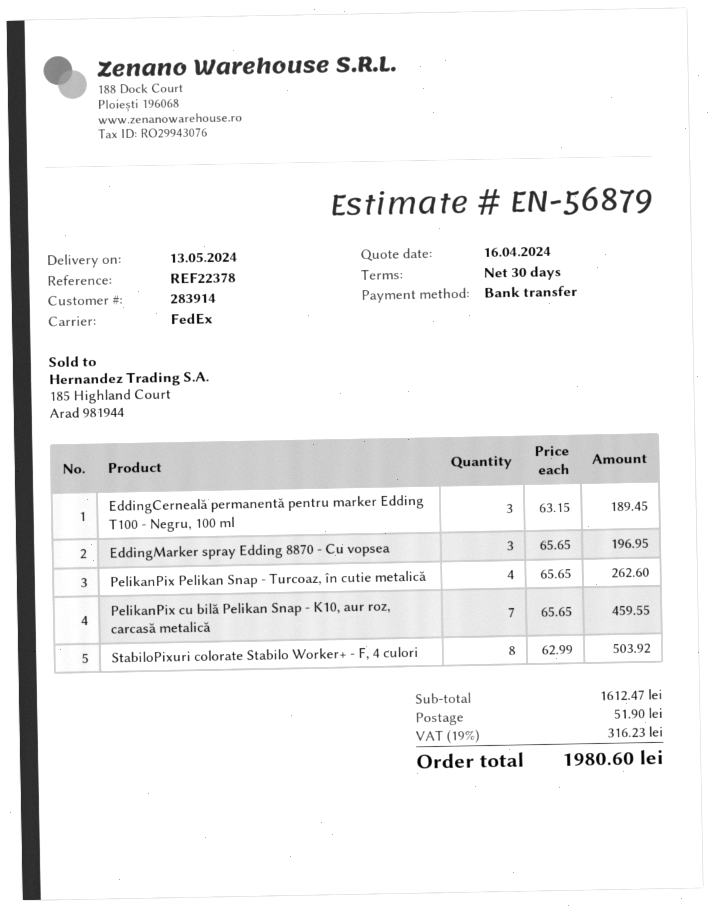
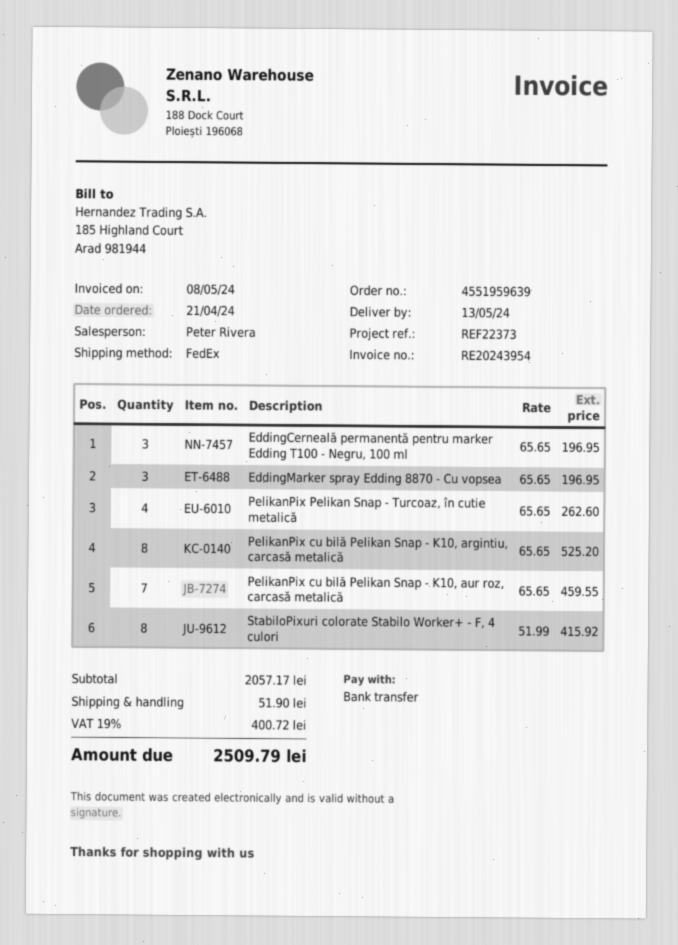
reference: REF22378 -> REF22373
EddingCerneală permanentă pentru marker Edding T100 - Negru, 100 ml: 3 x 63.15 = 189.45 -> 3 x 65.65 = 196.95
StabiloPixuri colorate Stabilo Worker+ - F, 4 culori: 8 x 62.99 = 503.92 -> 8 x 51.99 = 415.92
PelikanPix cu bilă Pelikan Snap - K10, argintiu, carcasă metalică: none -> 8 x 65.65 = 525.20
subtotal: 1612.47 -> 2057.17
tax: 19% = 316.23 -> 19% = 400.72
total: 1980.60 -> 2509.79

